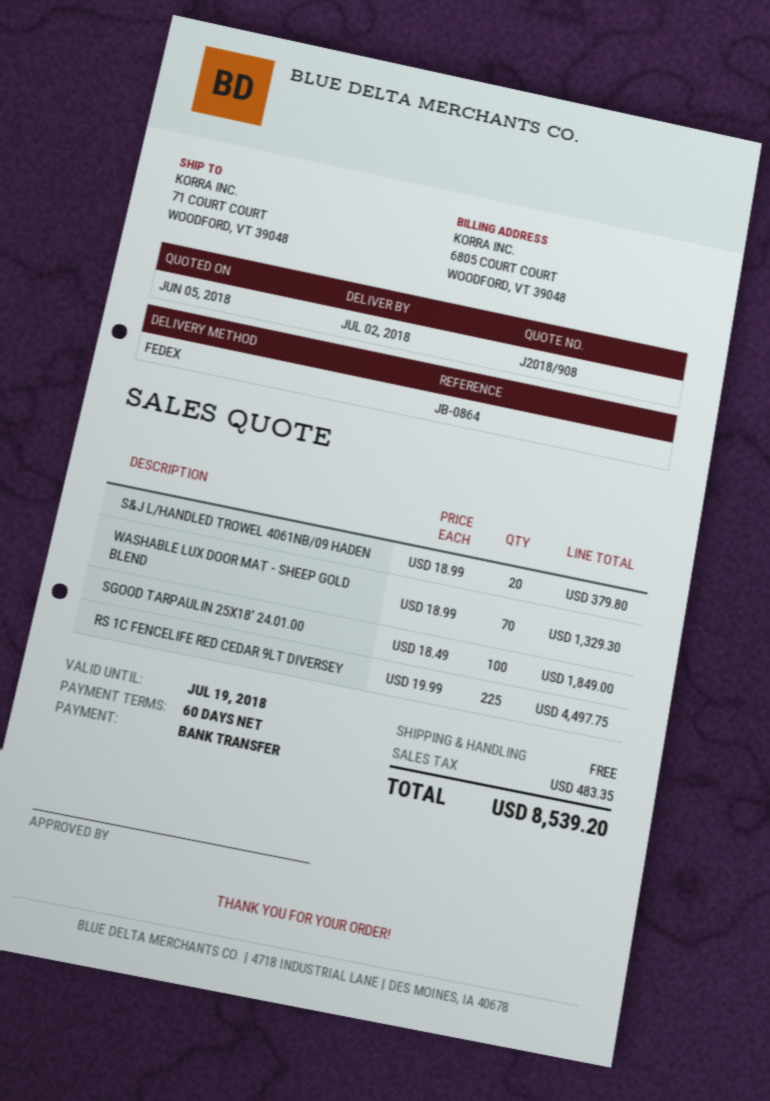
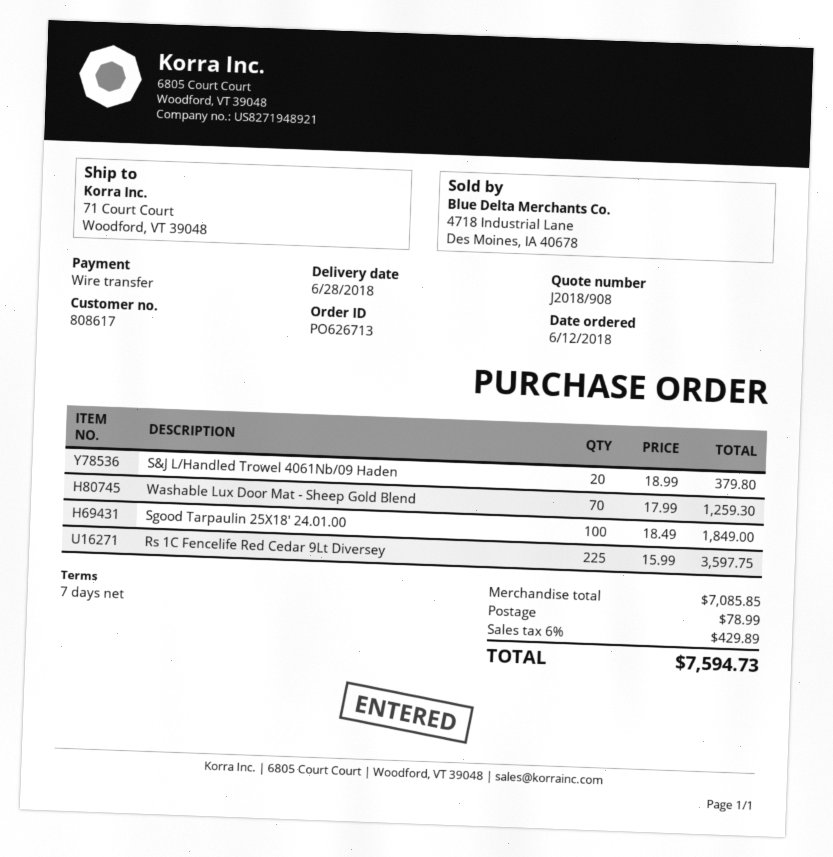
delivery date: 2018-07-02 -> 2018-06-28
payment terms: 60 days -> 7 days
WASHABLE LUX DOOR MAT - SHEEP GOLD BLEND: 70 x 18.99 = 1329.30 -> 70 x 17.99 = 1259.30
RS 1C FENCELIFE RED CEDAR 9LT DIVERSEY: 225 x 19.99 = 4497.75 -> 225 x 15.99 = 3597.75
shipping: 0.00 -> 78.99
tax: 483.35 -> 429.89
total: 8539.20 -> 7594.73

